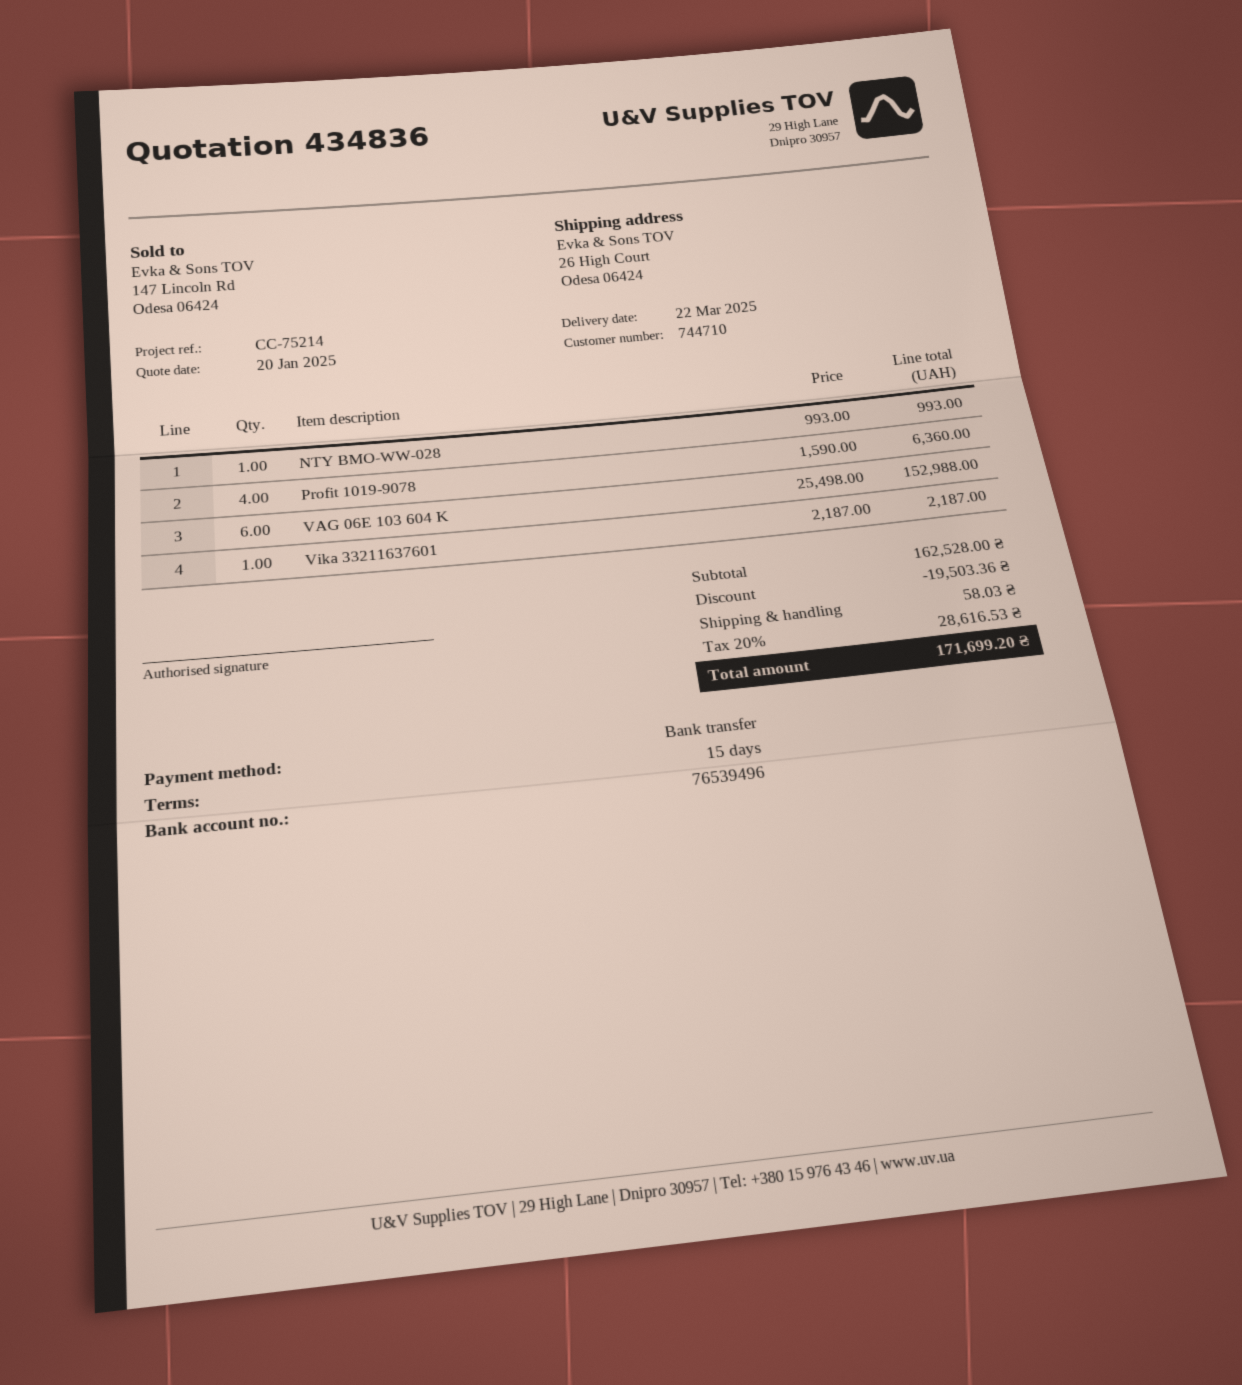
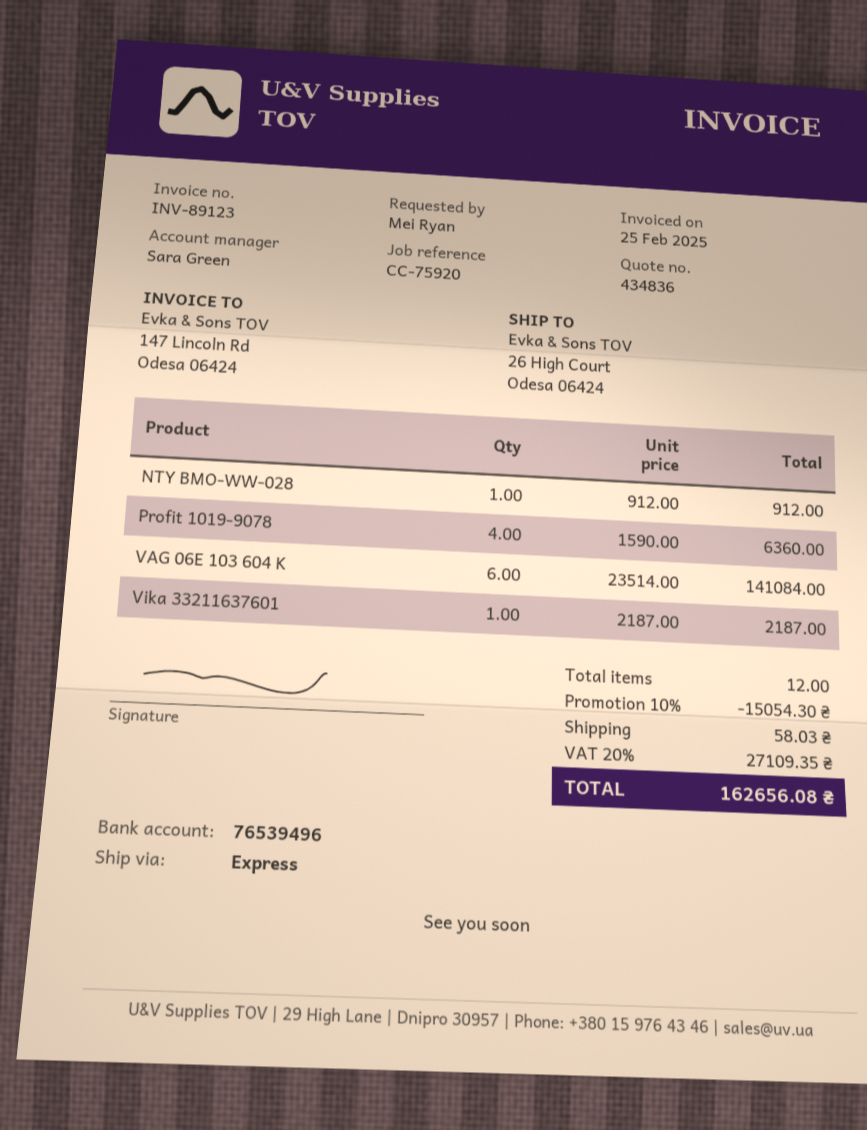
reference: CC-75214 -> CC-75920
NTY BMO-WW-028: 1 x 993.00 = 993.00 -> 1 x 912.00 = 912.00
VAG 06E 103 604 K: 6 x 25498.00 = 152988.00 -> 6 x 23514.00 = 141084.00
discount: 19503.36 -> 15054.30
tax: 20% = 28616.53 -> 20% = 27109.35
total: 171699.20 -> 162656.08

